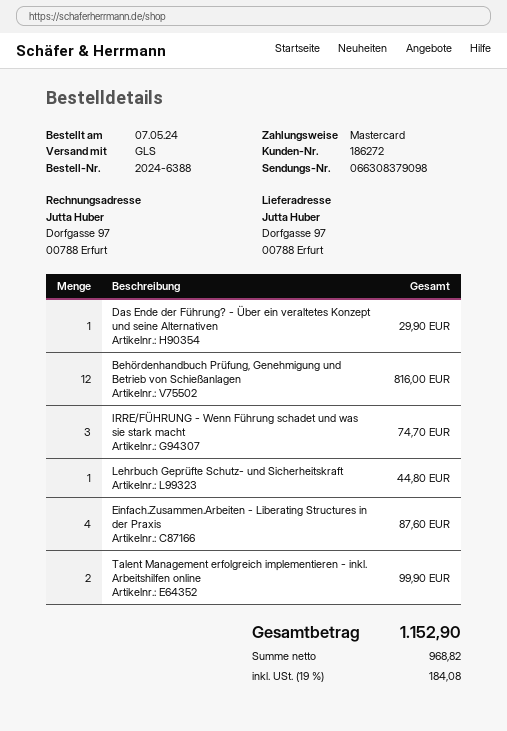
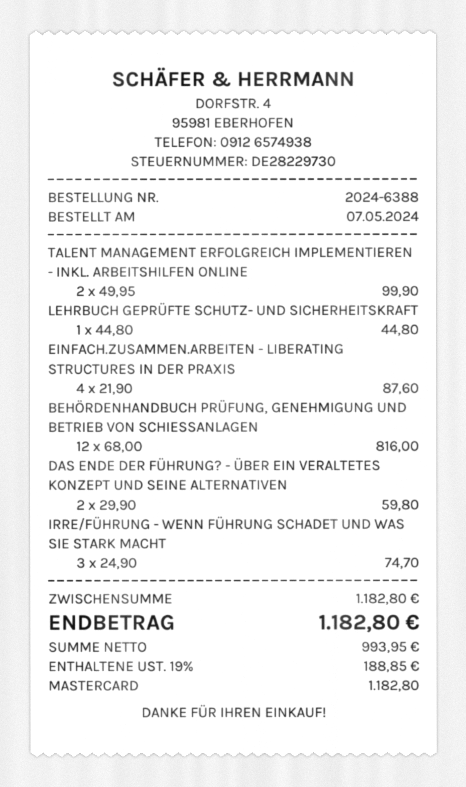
Das Ende der Führung? - Über ein veraltetes Konzept und seine Alternativen: 1 for 29.90 -> 2 for 59.80
net: 968.82 -> 993.95
tax: 19% = 184.08 -> 19% = 188.85
total: 1152.90 -> 1182.80

